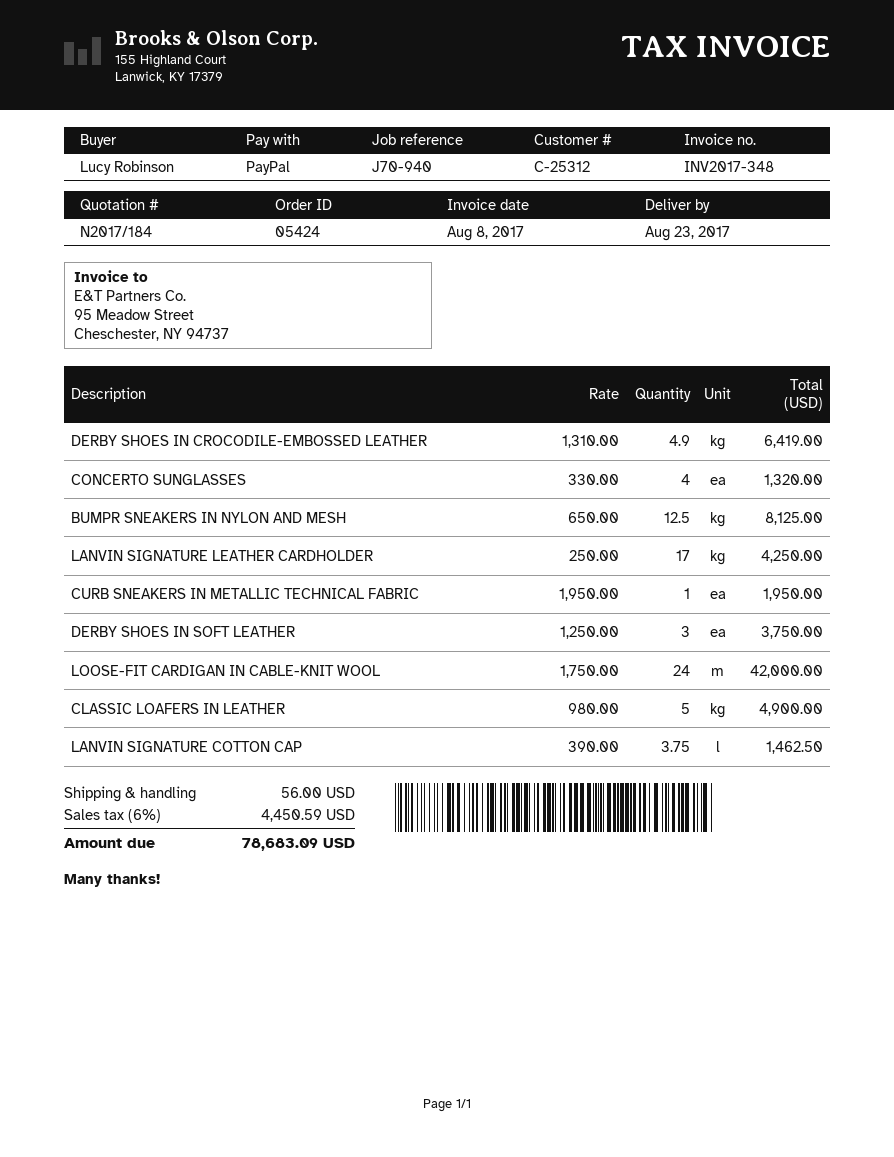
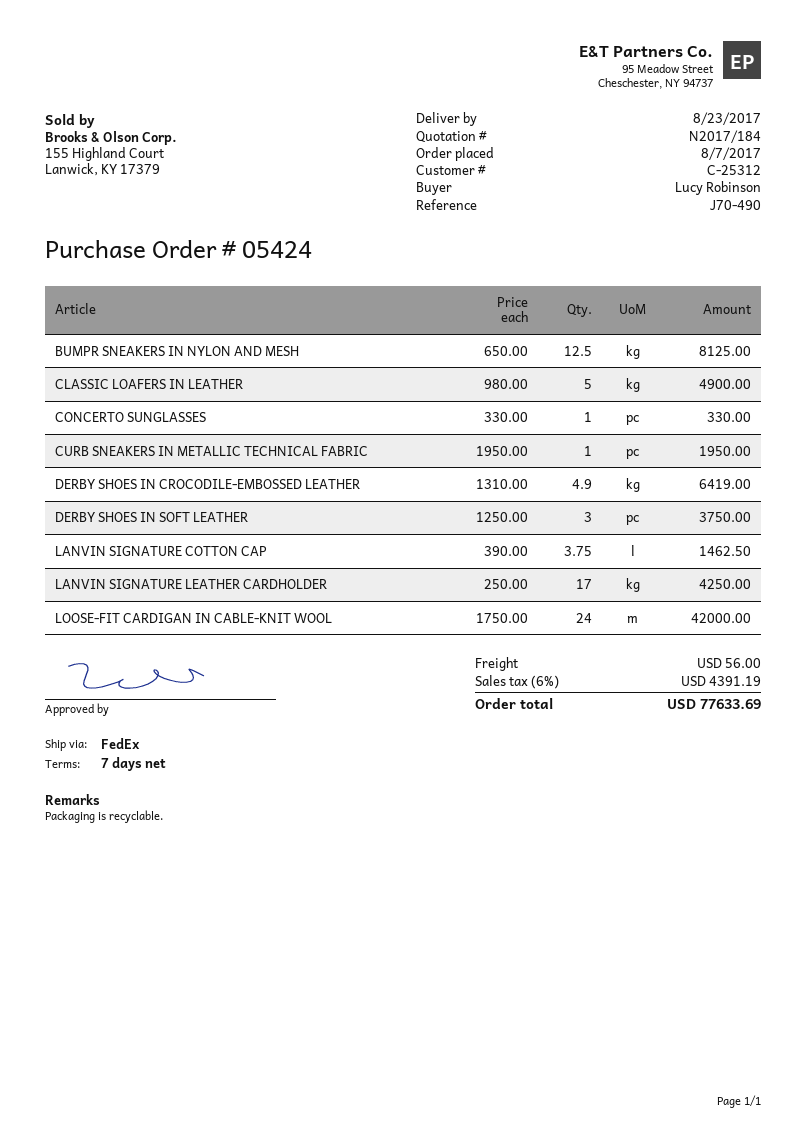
reference: J70-940 -> J70-490
CONCERTO SUNGLASSES: 4 x 330.00 = 1320.00 -> 1 x 330.00 = 330.00
tax: 6% = 4450.59 -> 6% = 4391.19
total: 78683.09 -> 77633.69

